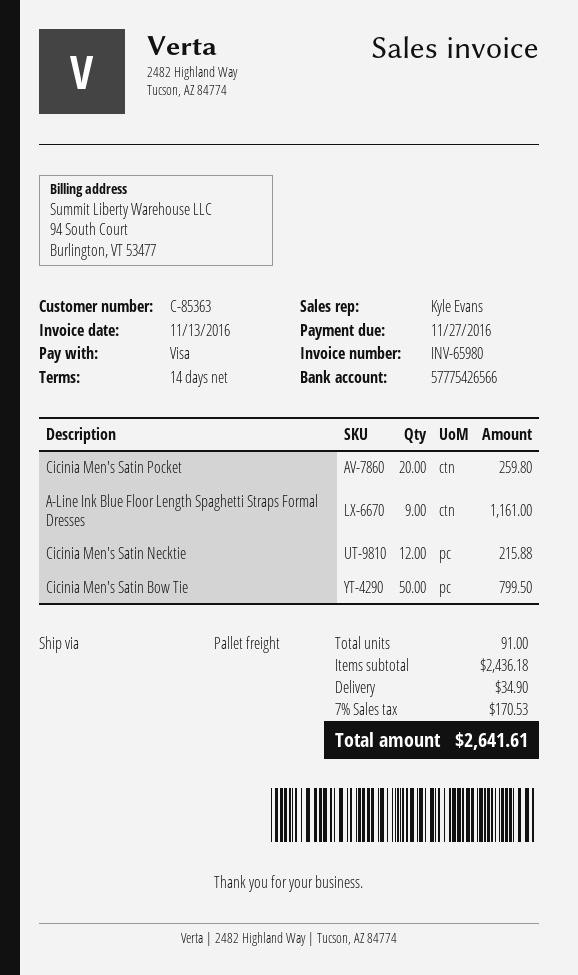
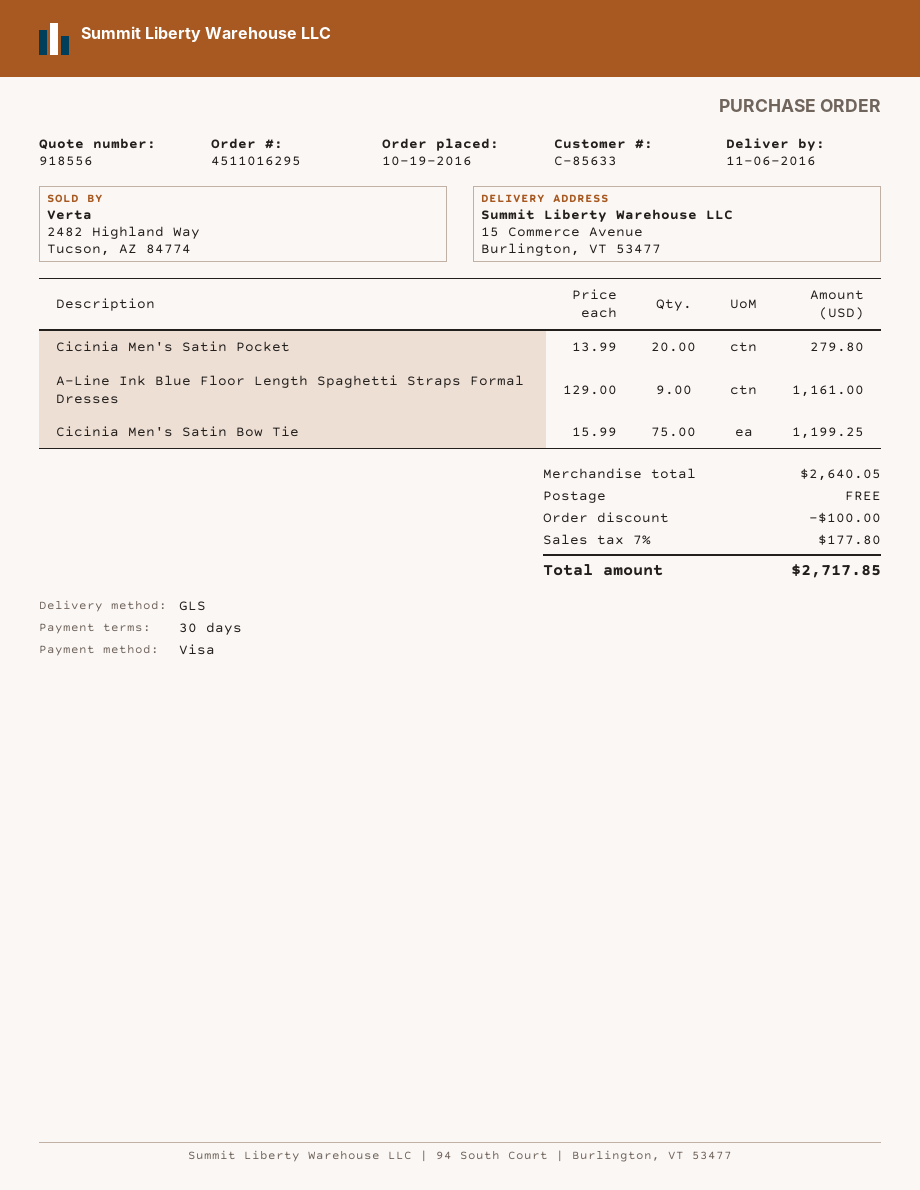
payment terms: 14 days -> 30 days
customer number: C-85363 -> C-85633
shipping method: pallet freight -> GLS
Cicinia Men's Satin Pocket: 20 for 259.80 -> 20 for 279.80
Cicinia Men's Satin Necktie: 12 for 215.88 -> none
Cicinia Men's Satin Bow Tie: 50 for 799.50 -> 75 for 1199.25
subtotal: 2436.18 -> 2640.05
discount: none -> 100.00
shipping: 34.90 -> 0.00
tax: 7% = 170.53 -> 7% = 177.80
total: 2641.61 -> 2717.85

